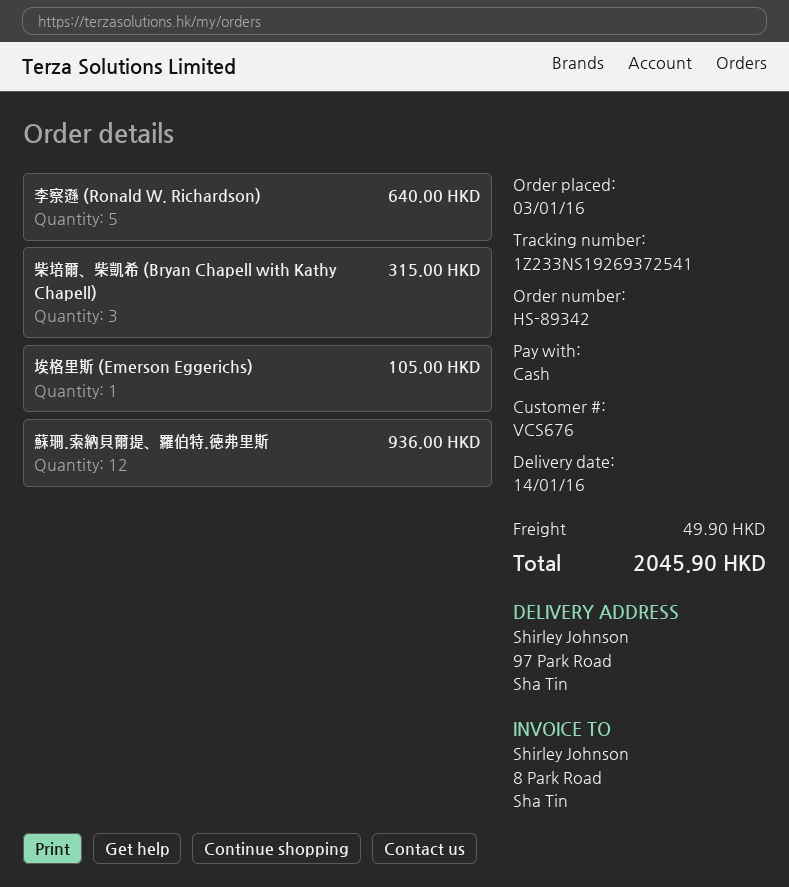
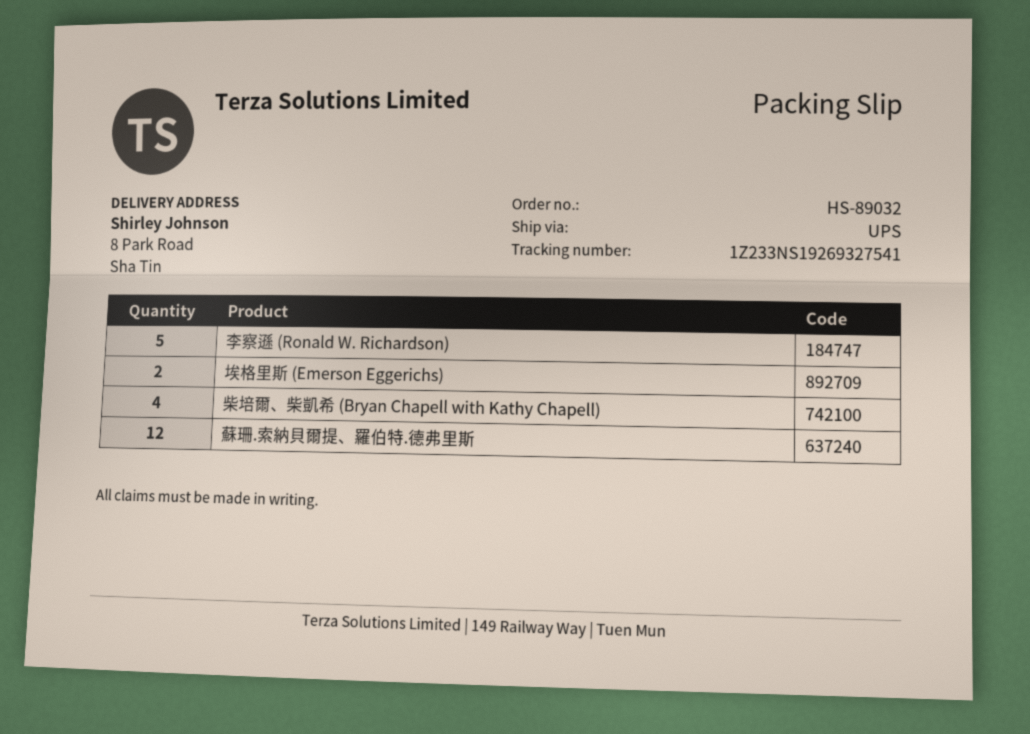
order number: HS-89342 -> HS-89032
tracking number: 1Z233NS19269372541 -> 1Z233NS19269327541
ship to: 97 Park Road, Sha Tin -> 8 Park Road, Sha Tin
柴培爾、柴凱希 (Bryan Chapell with Kathy Chapell): 3 -> 4
埃格里斯 (Emerson Eggerichs): 1 -> 2

